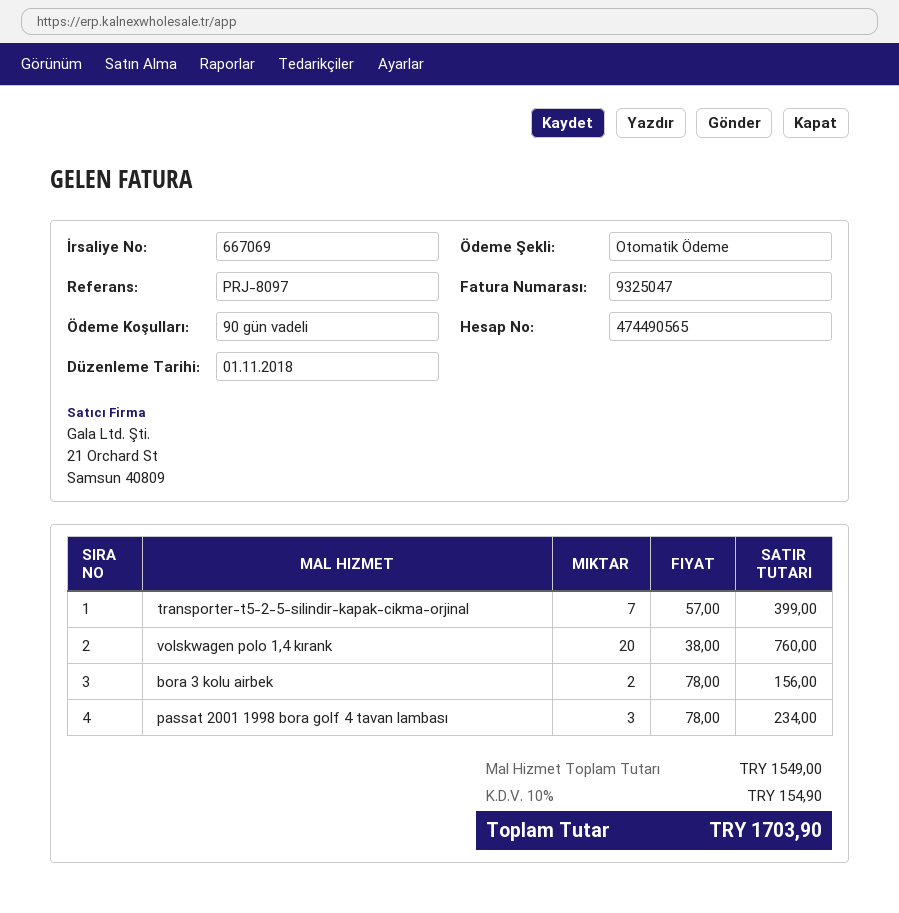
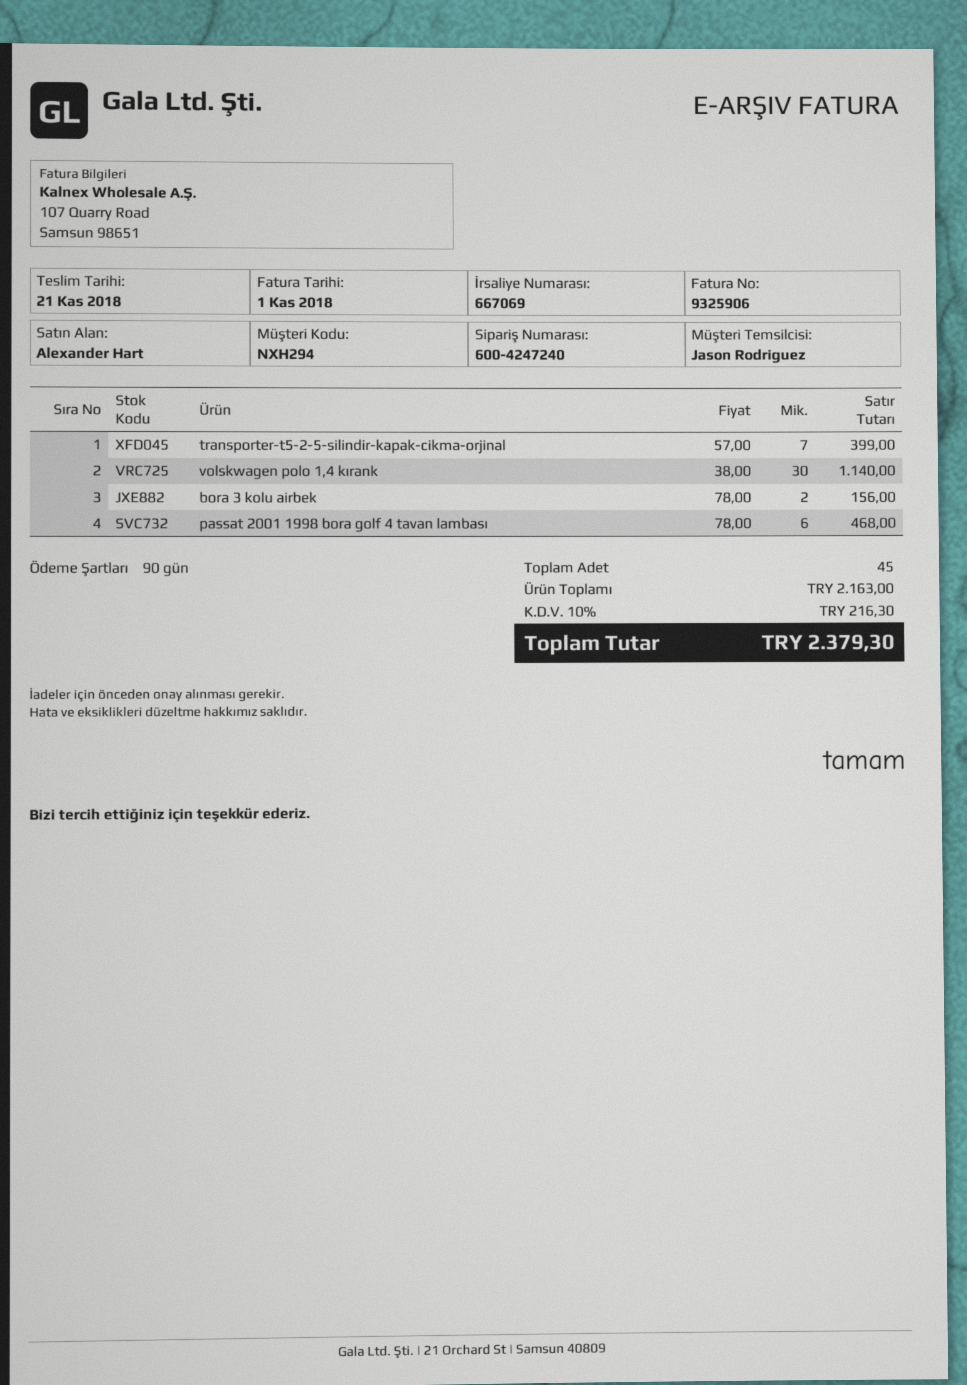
invoice number: 9325047 -> 9325906
volskwagen polo 1,4 kırank: 20 x 38.00 = 760.00 -> 30 x 38.00 = 1140.00
passat 2001 1998 bora golf 4 tavan lambası: 3 x 78.00 = 234.00 -> 6 x 78.00 = 468.00
subtotal: 1549.00 -> 2163.00
tax: 10% = 154.90 -> 10% = 216.30
total: 1703.90 -> 2379.30

